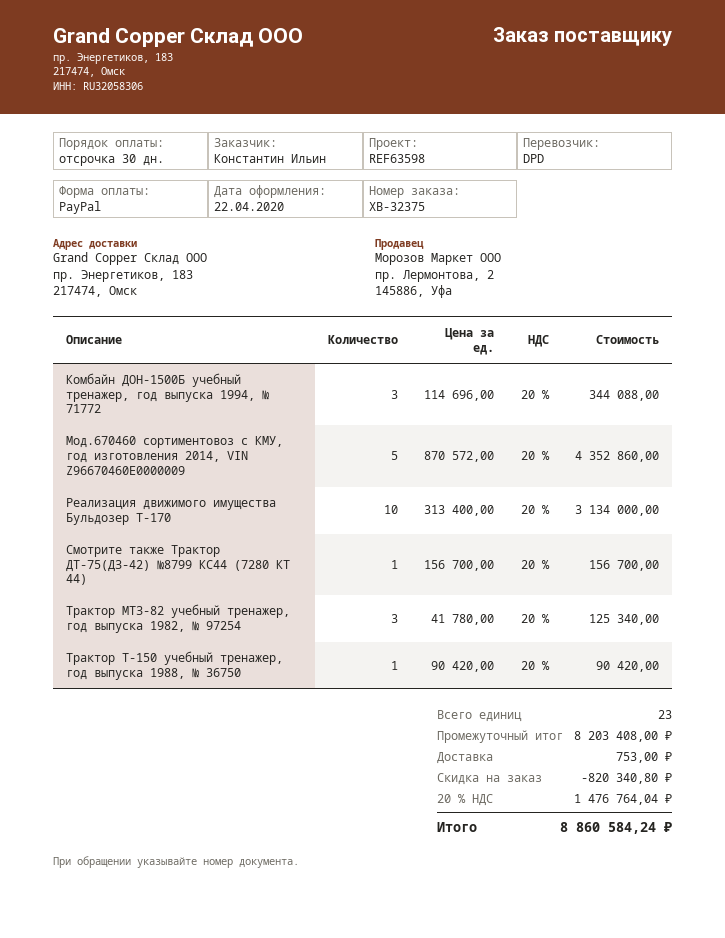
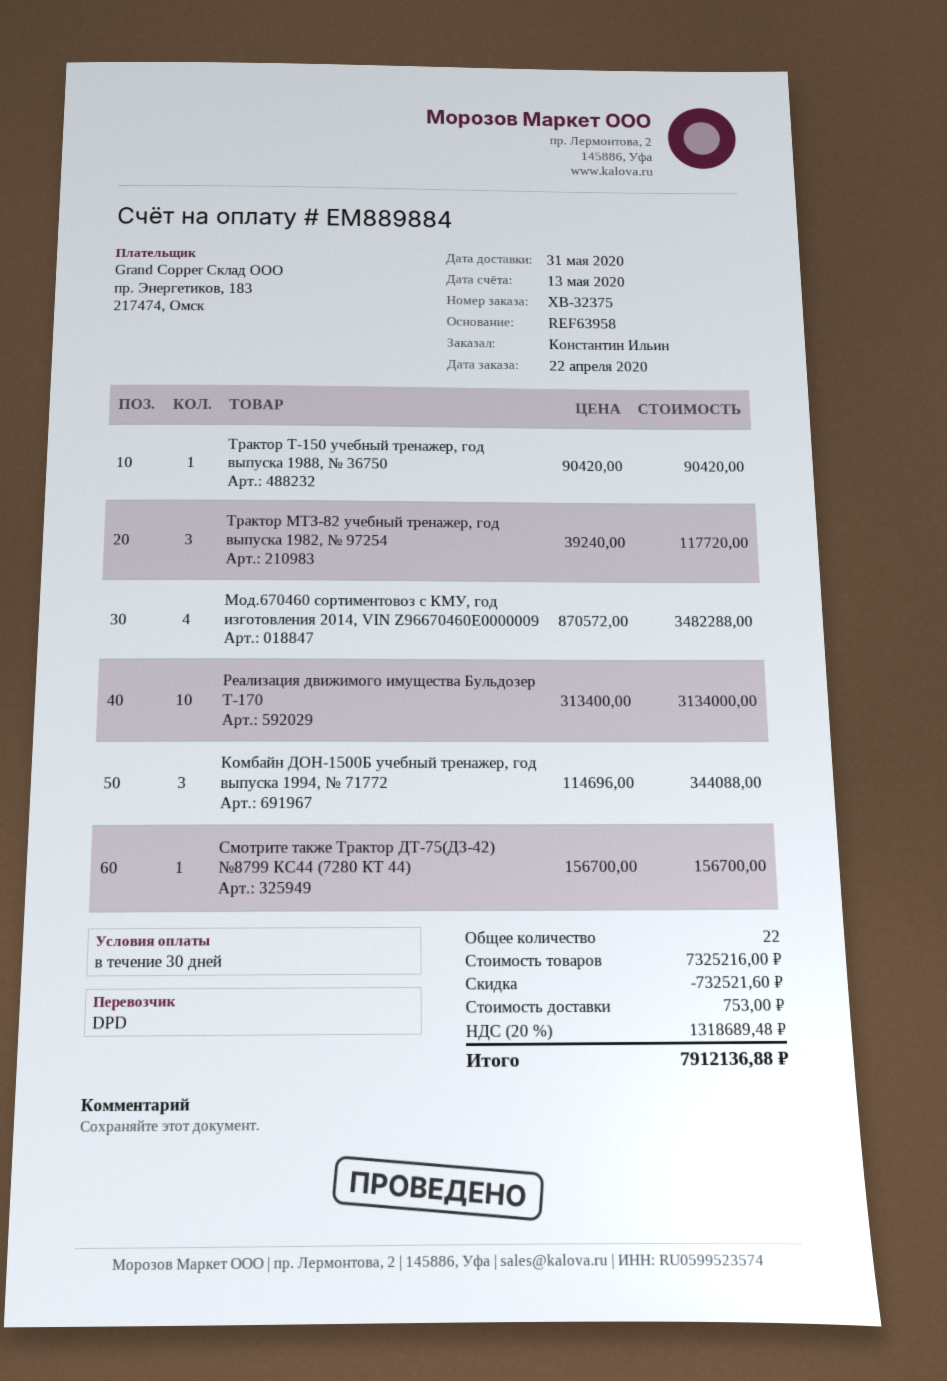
reference: REF63598 -> REF63958
Мод.670460 сортиментовоз с КМУ, год изготовления 2014, VIN Z96670460Е0000009: 5 x 870572.00 = 4352860.00 -> 4 x 870572.00 = 3482288.00
Трактор МТЗ-82 учебный тренажер, год выпуска 1982, № 97254: 3 x 41780.00 = 125340.00 -> 3 x 39240.00 = 117720.00
total quantity: 23 -> 22
subtotal: 8203408.00 -> 7325216.00
discount: 820340.80 -> 732521.60
tax: 20% = 1476764.04 -> 20% = 1318689.48
total: 8860584.24 -> 7912136.88

